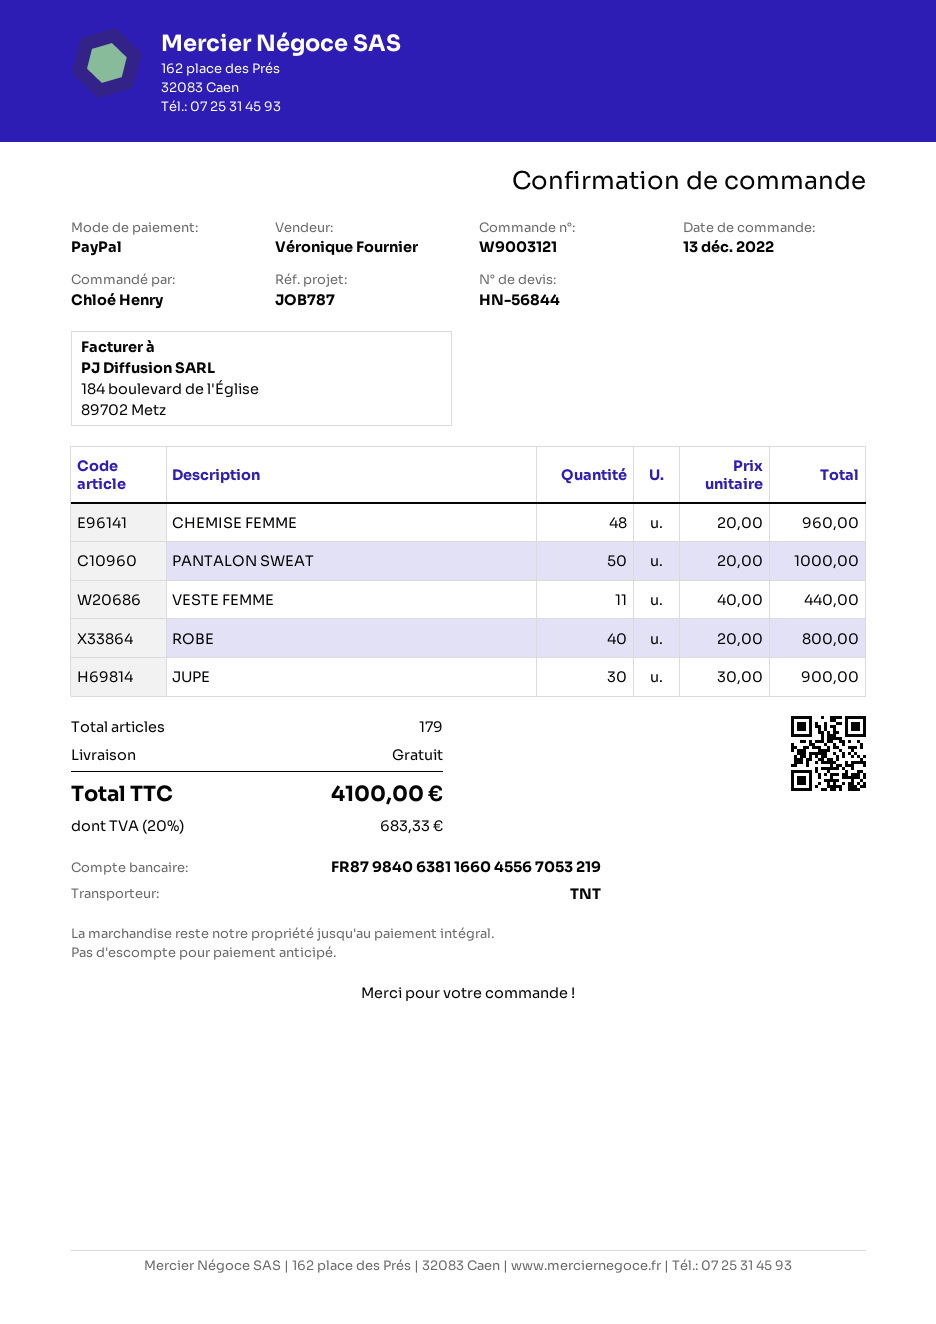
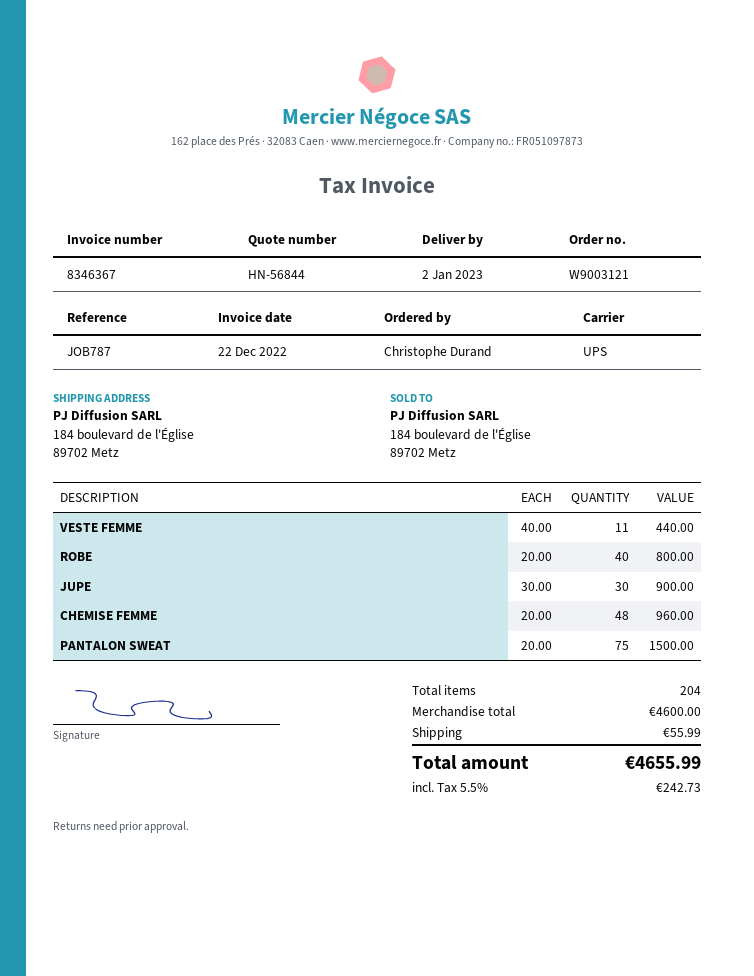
ordered by: Chloé Henry -> Christophe Durand
shipping method: TNT -> UPS
PANTALON SWEAT: 50 x 20.00 = 1000.00 -> 75 x 20.00 = 1500.00
total quantity: 179 -> 204
shipping: 0.00 -> 55.99
tax: 20% = 683.33 -> 5.5% = 242.73
total: 4100.00 -> 4655.99

